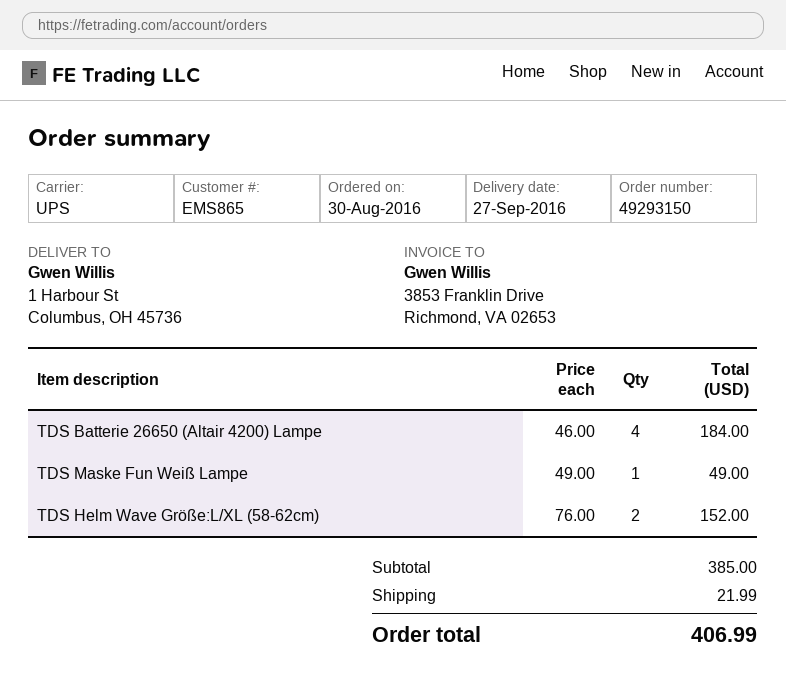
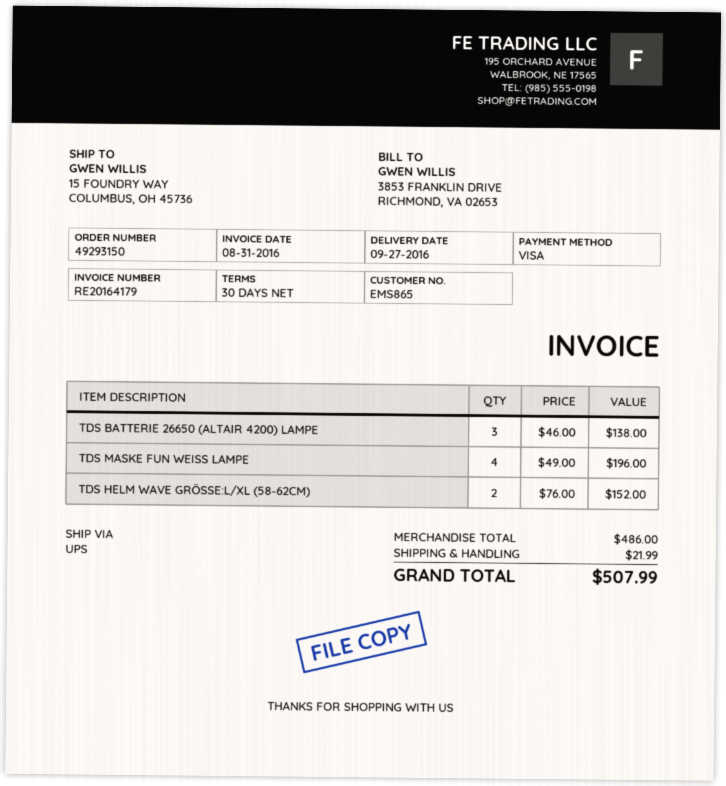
ship to: 1 Harbour St, Columbus, OH 45736 -> 15 FOUNDRY WAY, COLUMBUS, OH 45736
TDS Batterie 26650 (Altair 4200) Lampe: 4 x 46.00 = 184.00 -> 3 x 46.00 = 138.00
TDS Maske Fun Weiß Lampe: 1 x 49.00 = 49.00 -> 4 x 49.00 = 196.00
subtotal: 385.00 -> 486.00
total: 406.99 -> 507.99

